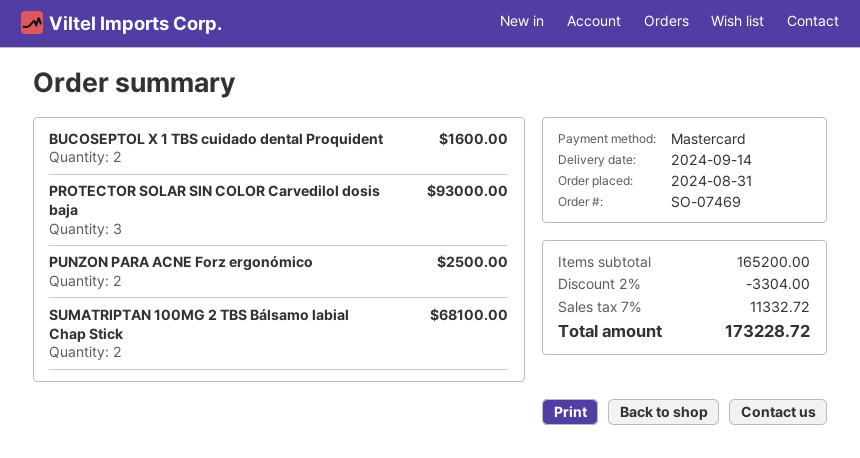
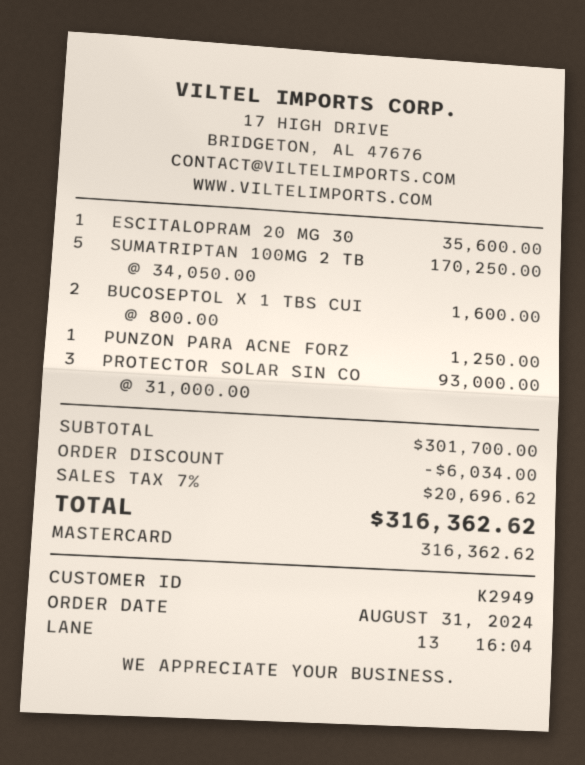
PUNZON PARA ACNE Forz ergonómico: 2 for 2500.00 -> 1 for 1250.00
SUMATRIPTAN 100MG 2 TBS Bálsamo labial Chap Stick: 2 for 68100.00 -> 5 for 170250.00
ESCITALOPRAM 20 MG 30: none -> 1 for 35600.00
subtotal: 165200.00 -> 301700.00
discount: 3304.00 -> 6034.00
tax: 7% = 11332.72 -> 7% = 20696.62
total: 173228.72 -> 316362.62

